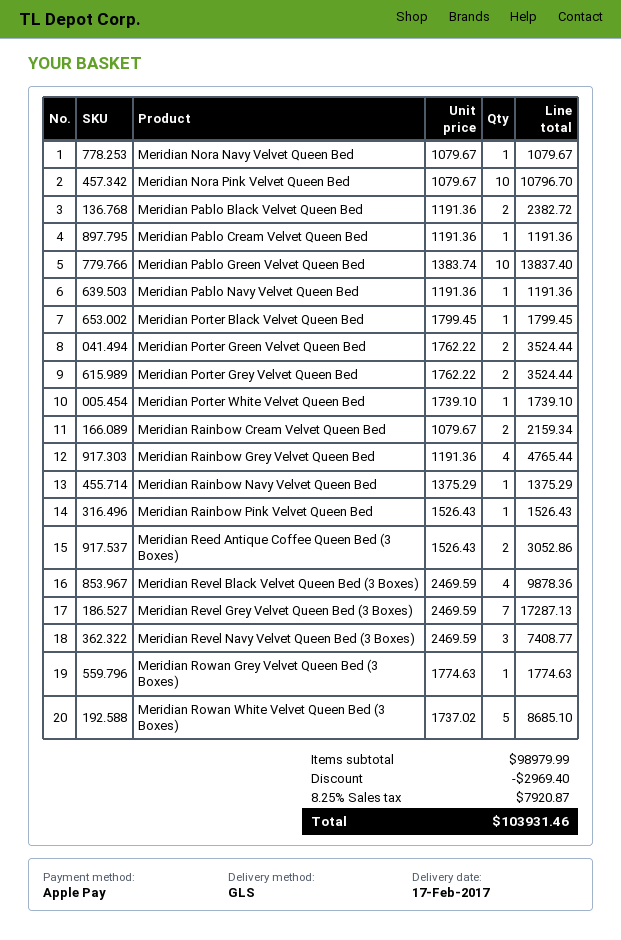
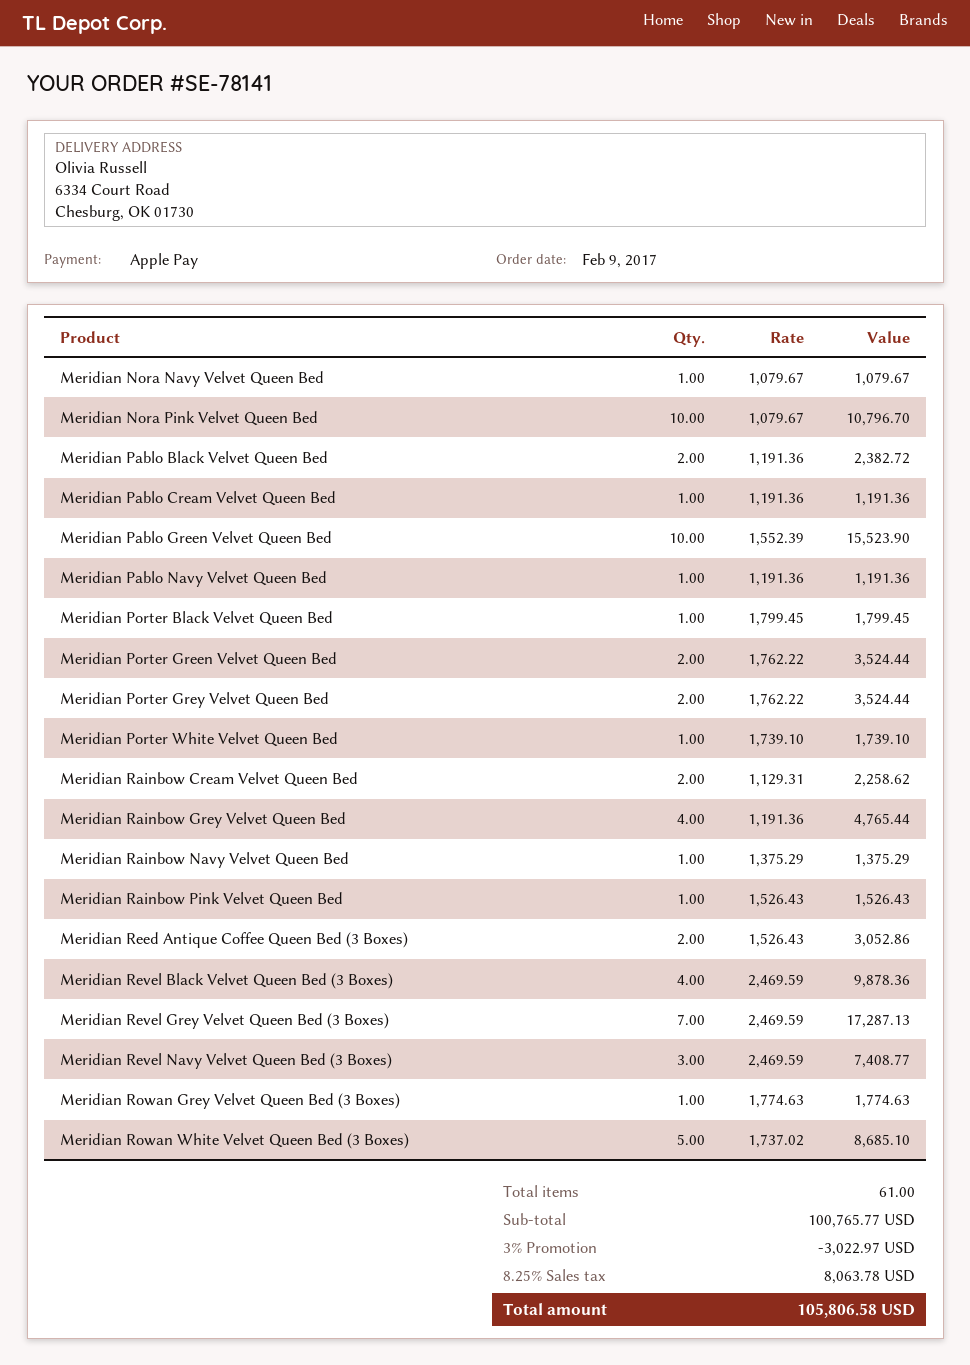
Meridian Pablo Green Velvet Queen Bed: 10 x 1383.74 = 13837.40 -> 10 x 1552.39 = 15523.90
Meridian Rainbow Cream Velvet Queen Bed: 2 x 1079.67 = 2159.34 -> 2 x 1129.31 = 2258.62
subtotal: 98979.99 -> 100765.77
discount: 2969.40 -> 3022.97
tax: 8.25% = 7920.87 -> 8.25% = 8063.78
total: 103931.46 -> 105806.58

